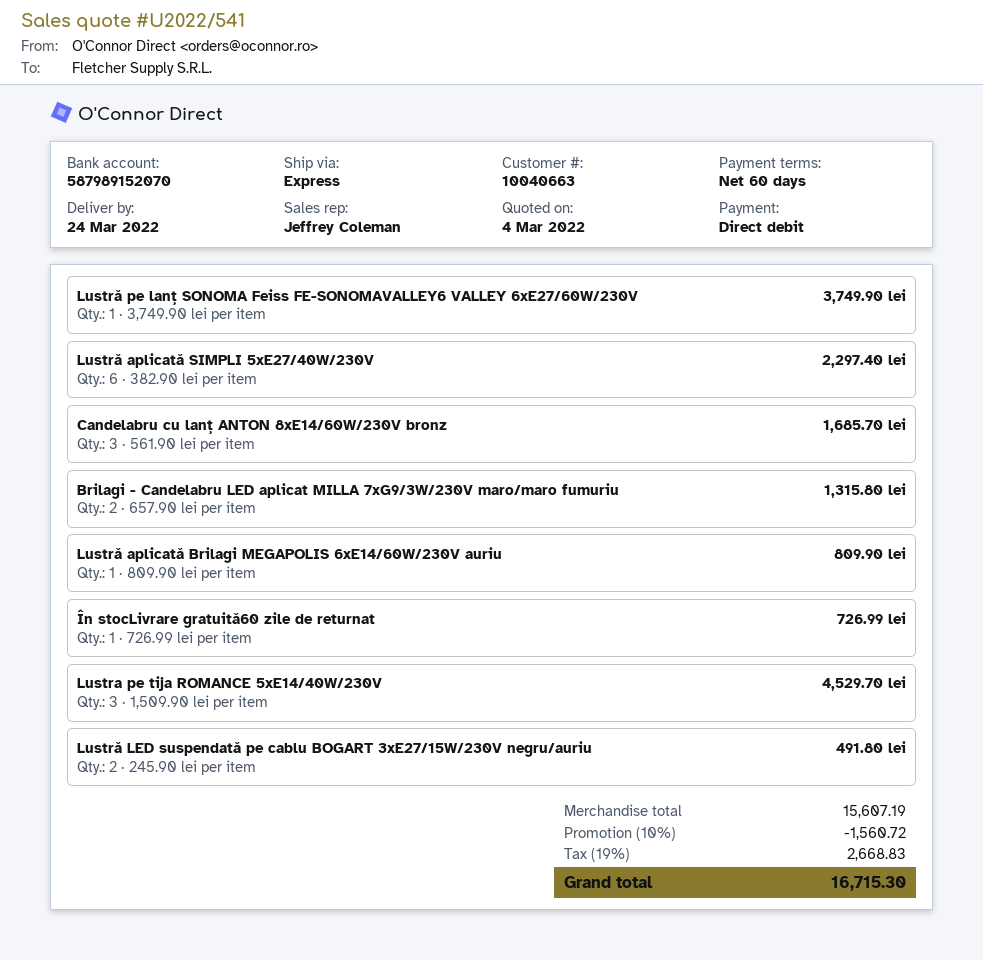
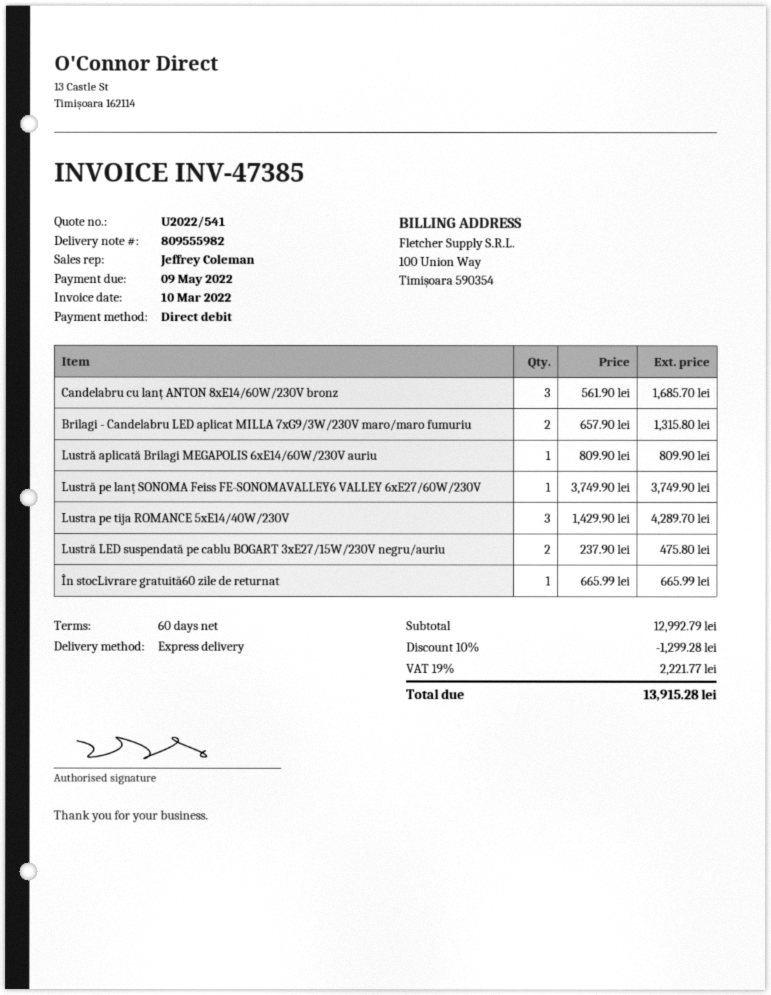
Lustră aplicată SIMPLI 5xE27/40W/230V: 6 x 382.90 = 2297.40 -> none
În stocLivrare gratuită60 zile de returnat: 1 x 726.99 = 726.99 -> 1 x 665.99 = 665.99
Lustra pe tija ROMANCE 5xE14/40W/230V: 3 x 1509.90 = 4529.70 -> 3 x 1429.90 = 4289.70
Lustră LED suspendată pe cablu BOGART 3xE27/15W/230V negru/auriu: 2 x 245.90 = 491.80 -> 2 x 237.90 = 475.80
subtotal: 15607.19 -> 12992.79
discount: 10% = 1560.72 -> 10% = 1299.28
tax: 19% = 2668.83 -> 19% = 2221.77
total: 16715.30 -> 13915.28

